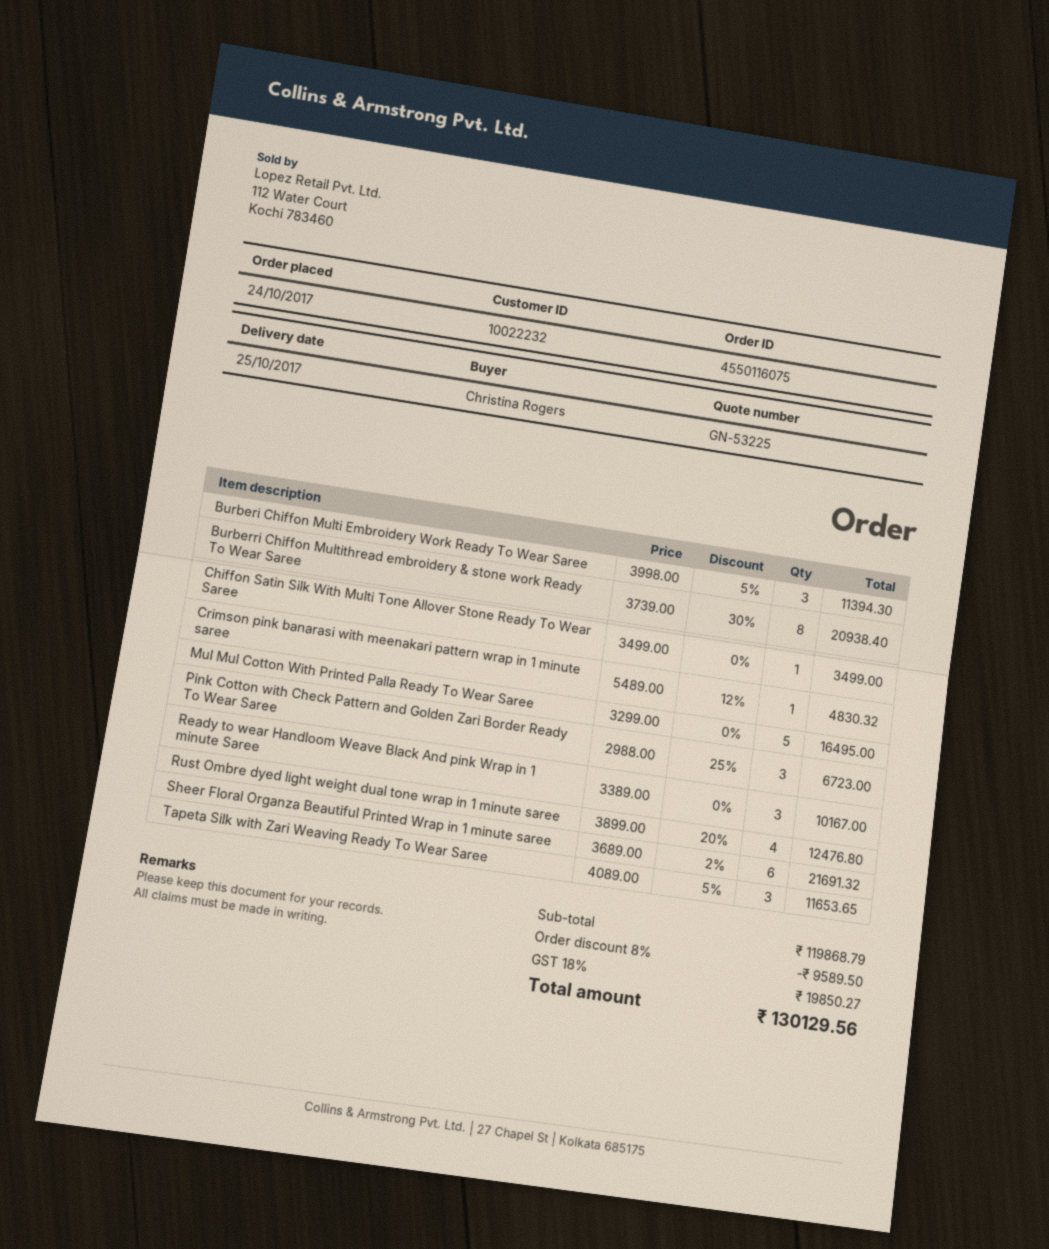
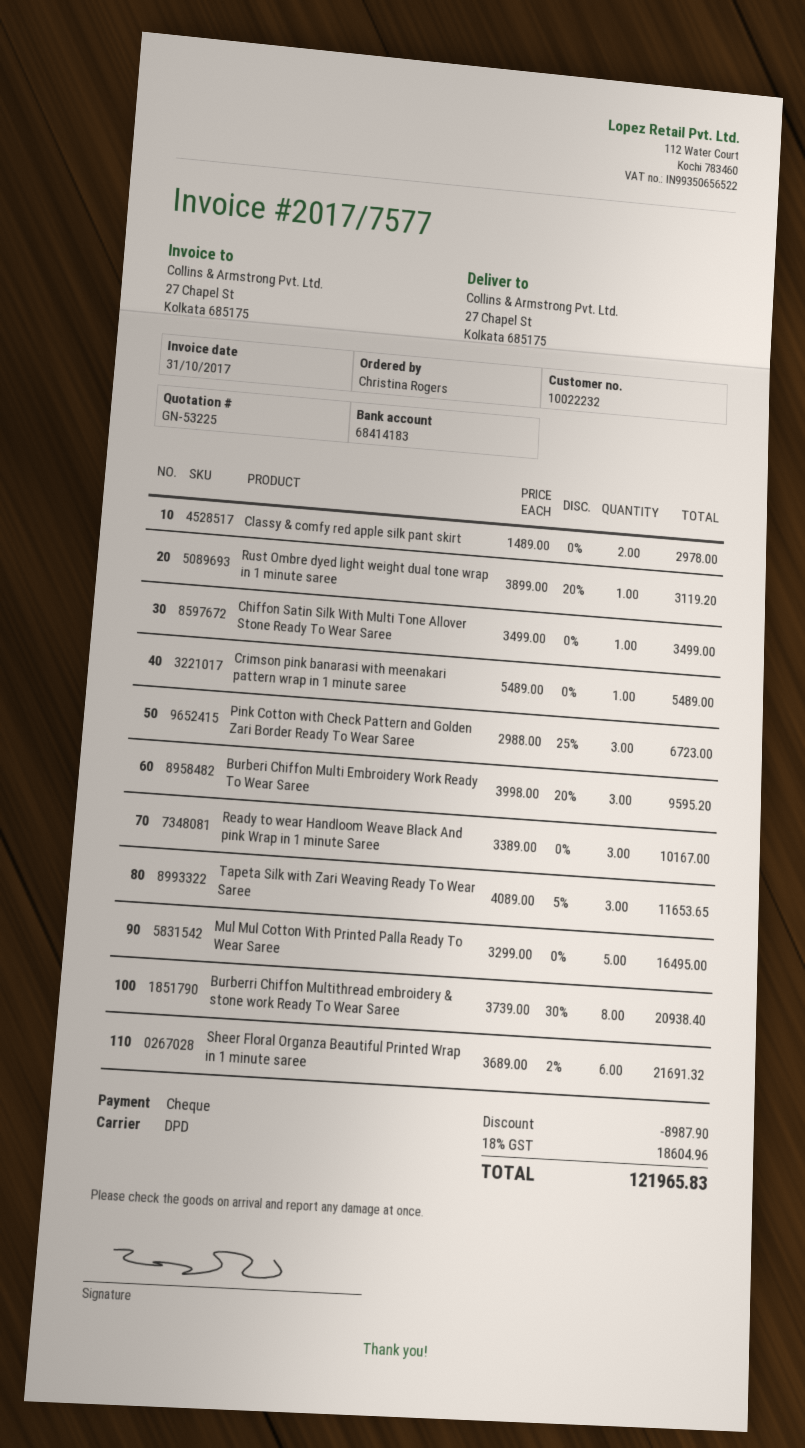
Burberi Chiffon Multi Embroidery Work Ready To Wear Saree: 3 x 3998.00 - 5% = 11394.30 -> 3 x 3998.00 - 20% = 9595.20
Crimson pink banarasi with meenakari pattern wrap in 1 minute saree: 1 x 5489.00 - 12% = 4830.32 -> 1 x 5489.00 = 5489.00
Rust Ombre dyed light weight dual tone wrap in 1 minute saree: 4 x 3899.00 - 20% = 12476.80 -> 1 x 3899.00 - 20% = 3119.20
Classy & comfy red apple silk pant skirt: none -> 2 x 1489.00 = 2978.00
discount: 9589.50 -> 8987.90
tax: 18% = 19850.27 -> 18% = 18604.96
total: 130129.56 -> 121965.83

